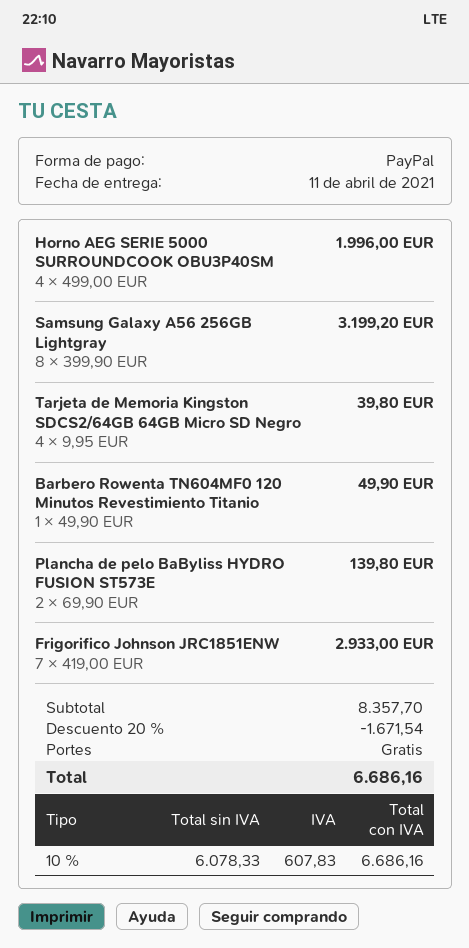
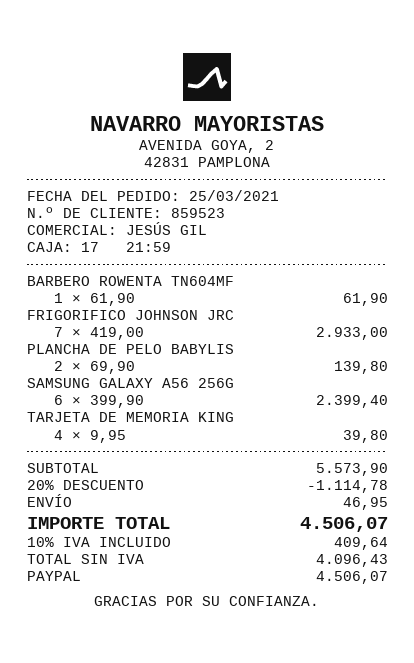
Horno AEG SERIE 5000 SURROUNDCOOK OBU3P40SM: 4 x 499.00 = 1996.00 -> none
Samsung Galaxy A56 256GB Lightgray: 8 x 399.90 = 3199.20 -> 6 x 399.90 = 2399.40
Barbero Rowenta TN604MF0 120 Minutos Revestimiento Titanio: 1 x 49.90 = 49.90 -> 1 x 61.90 = 61.90
subtotal: 8357.70 -> 5573.90
discount: 20% = 1671.54 -> 20% = 1114.78
shipping: 0.00 -> 46.95
net: 6078.33 -> 4096.43
tax: 10% = 607.83 -> 10% = 409.64
total: 6686.16 -> 4506.07

